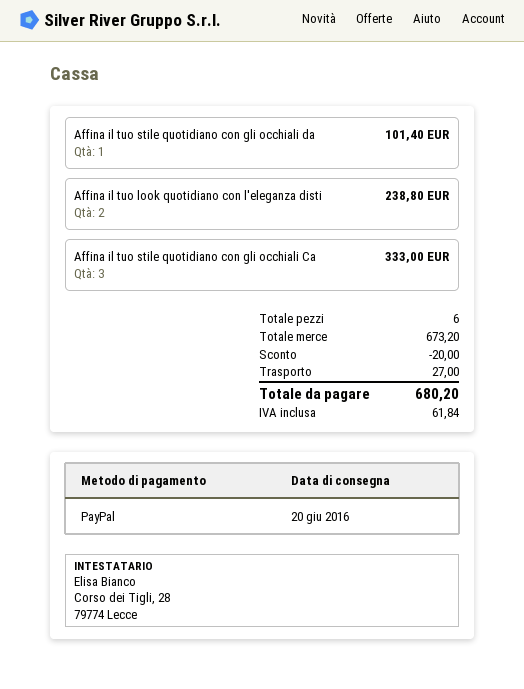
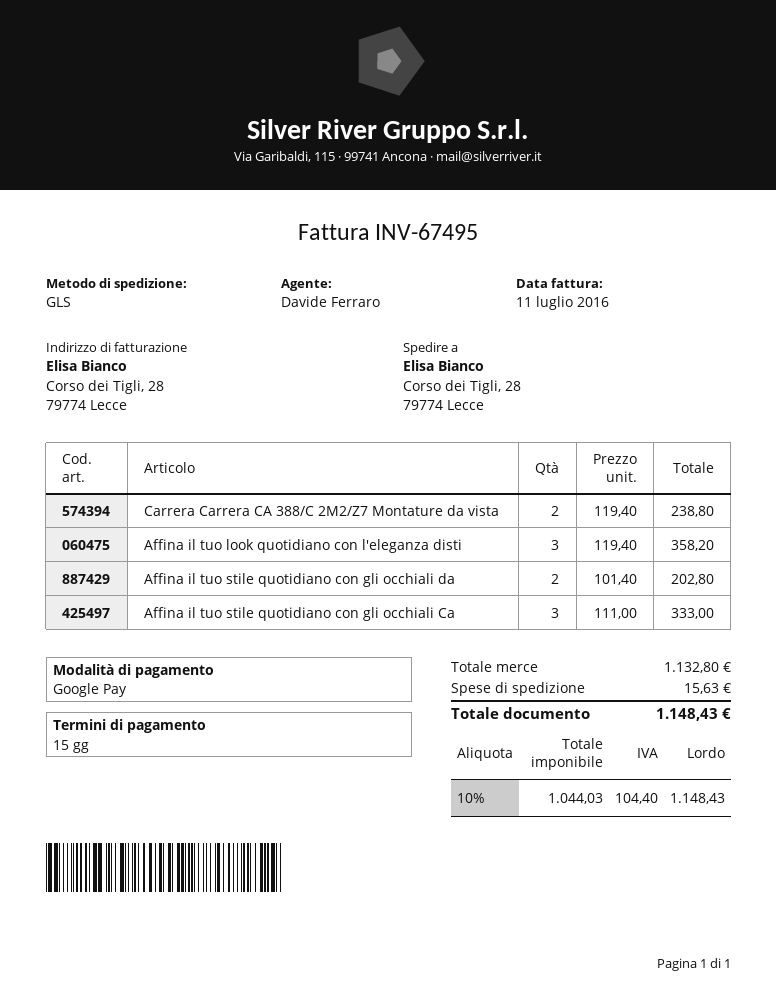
payment method: PayPal -> Google Pay
Affina il tuo stile quotidiano con gli occhiali da: 1 for 101.40 -> 2 for 202.80
Affina il tuo look quotidiano con l'eleganza disti: 2 for 238.80 -> 3 for 358.20
Carrera Carrera CA 388/C 2M2/Z7 Montature da vista: none -> 2 for 238.80
subtotal: 673.20 -> 1132.80
discount: 20.00 -> none
shipping: 27.00 -> 15.63
tax: 61.84 -> 104.40
total: 680.20 -> 1148.43

